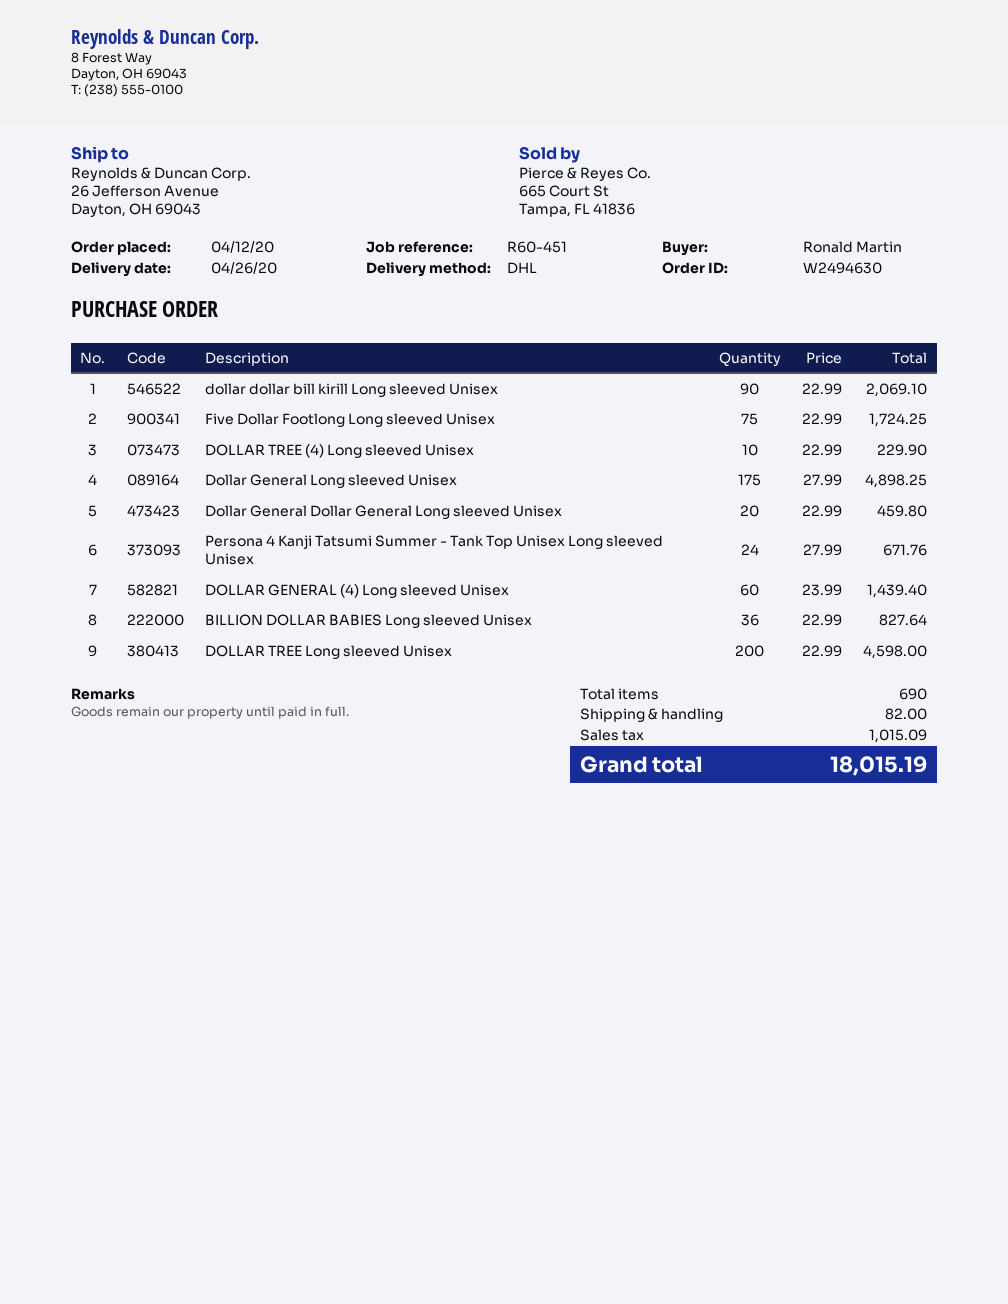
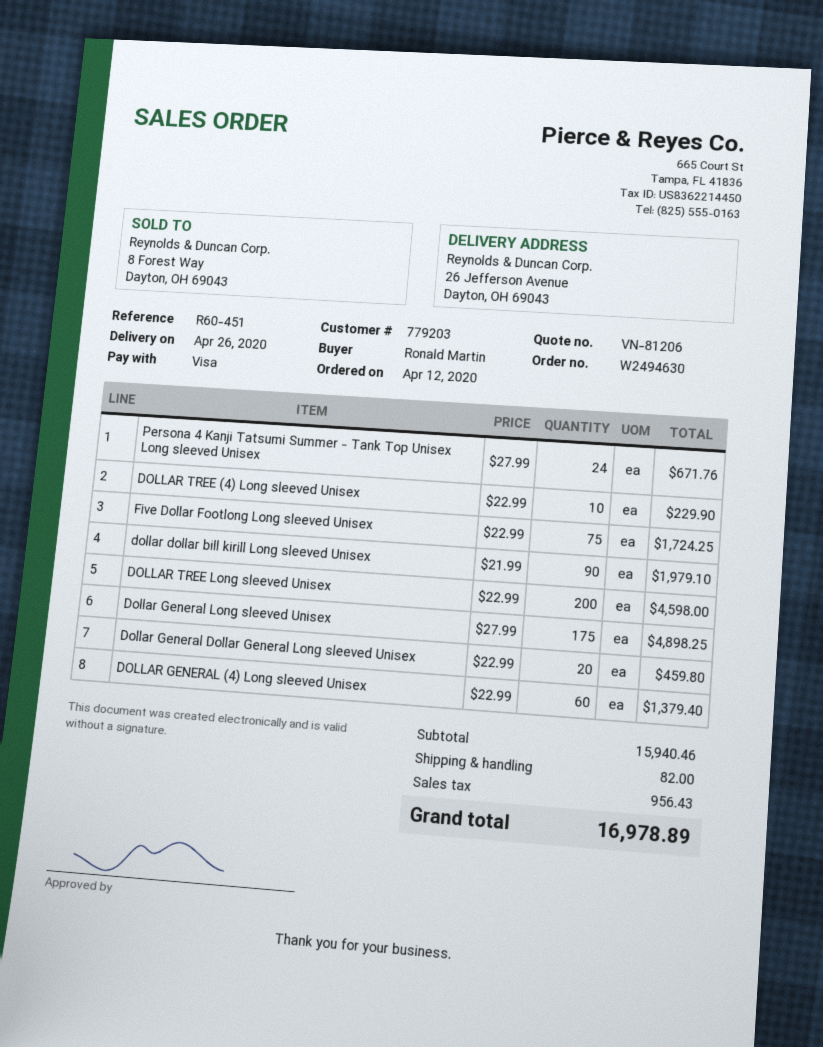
dollar dollar bill kirill Long sleeved Unisex: 90 x 22.99 = 2069.10 -> 90 x 21.99 = 1979.10
DOLLAR GENERAL (4) Long sleeved Unisex: 60 x 23.99 = 1439.40 -> 60 x 22.99 = 1379.40
BILLION DOLLAR BABIES Long sleeved Unisex: 36 x 22.99 = 827.64 -> none
tax: 1015.09 -> 956.43
total: 18015.19 -> 16978.89

